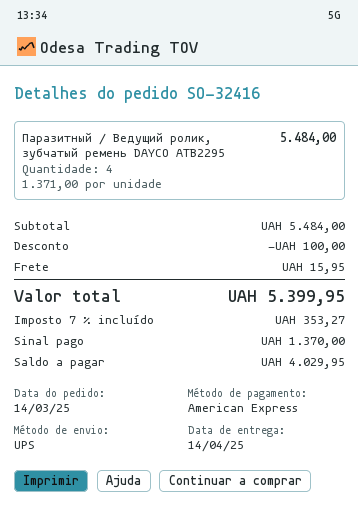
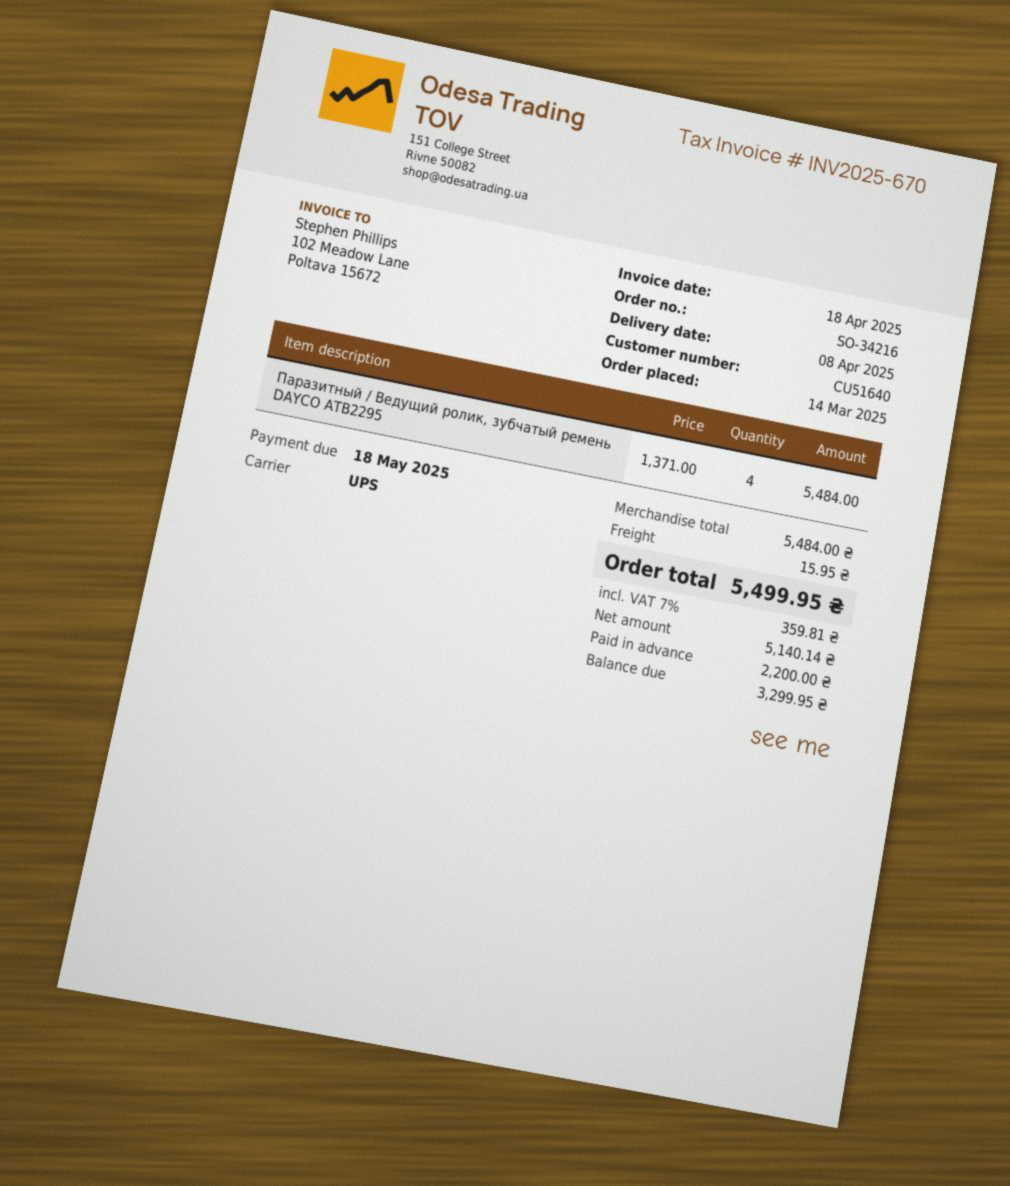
order number: SO-32416 -> SO-34216
delivery date: 2025-04-14 -> 2025-04-08
discount: 100.00 -> none
tax: 7% = 353.27 -> 7% = 359.81
total: 5399.95 -> 5499.95
deposit: 1370.00 -> 2200.00
balance: 4029.95 -> 3299.95

